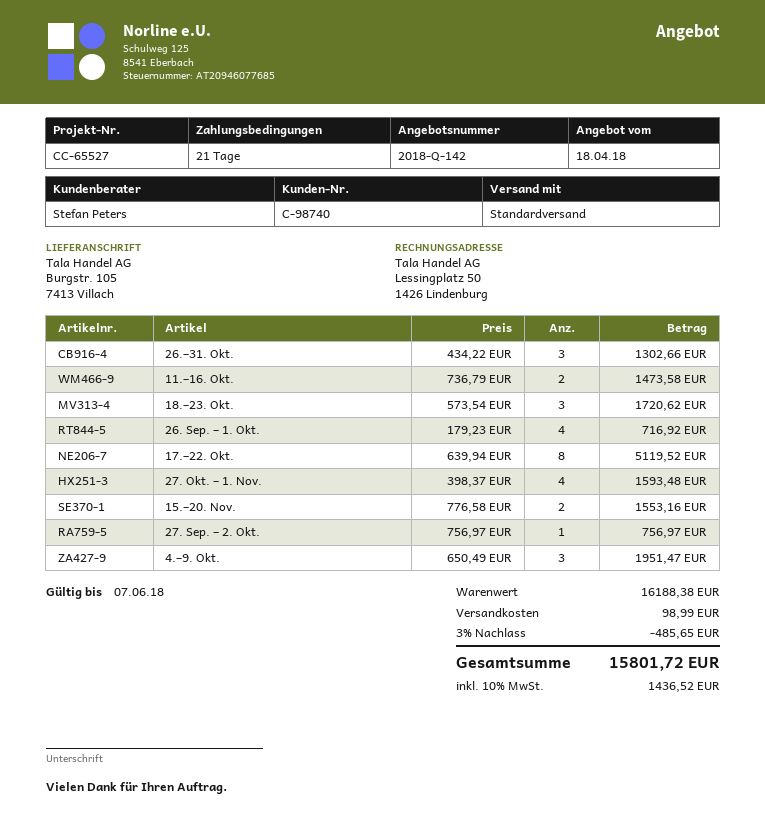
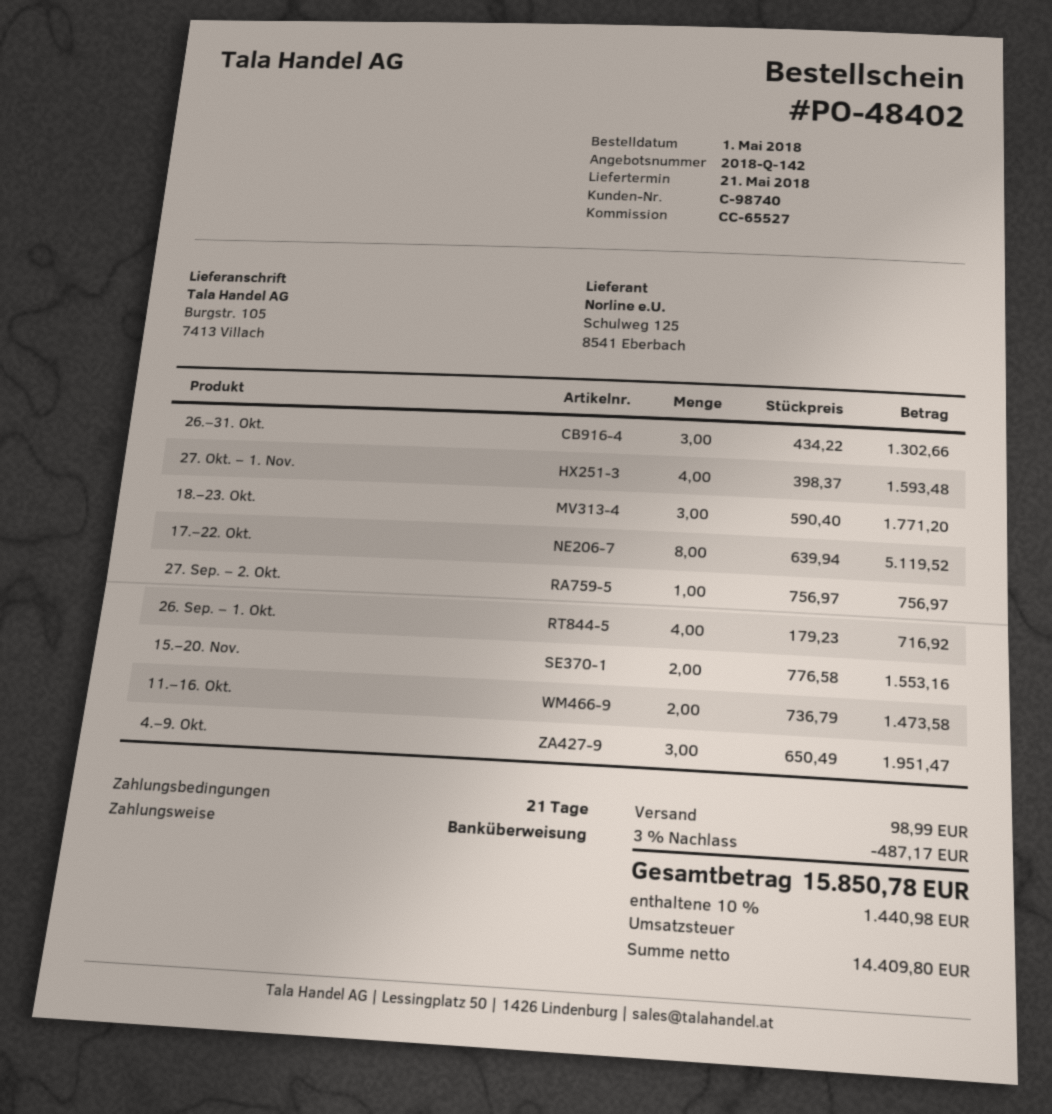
18.–23. Okt.: 3 x 573.54 = 1720.62 -> 3 x 590.40 = 1771.20
discount: 3% = 485.65 -> 3% = 487.17
tax: 10% = 1436.52 -> 10% = 1440.98
total: 15801.72 -> 15850.78

